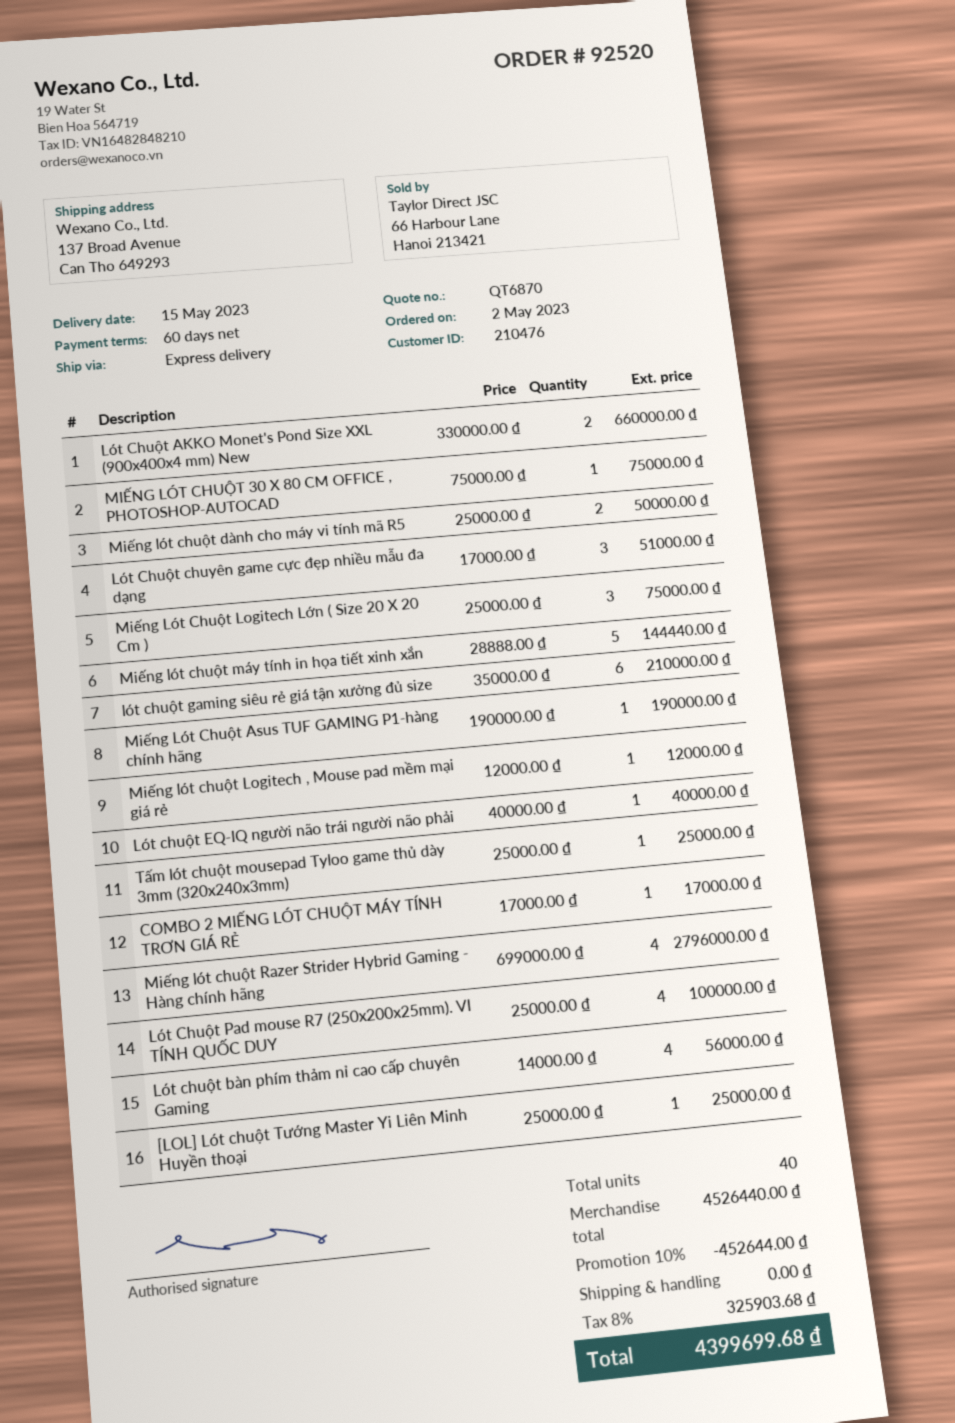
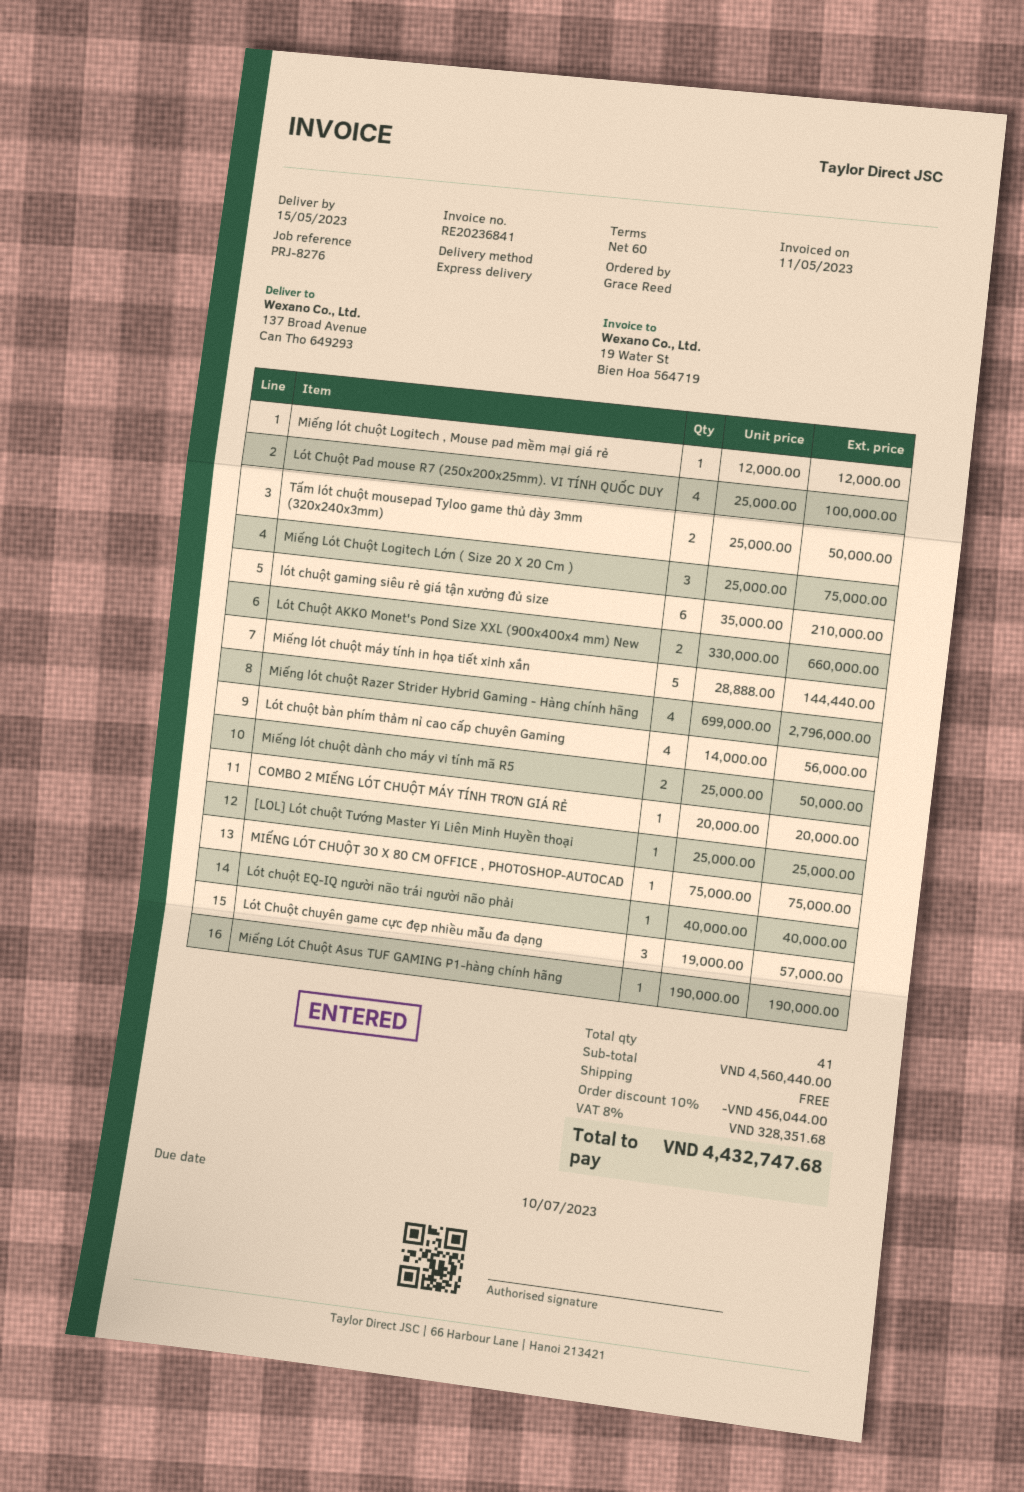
Lót Chuột chuyên game cực đẹp nhiều mẫu đa dạng: 3 x 17000.00 = 51000.00 -> 3 x 19000.00 = 57000.00
Tấm lót chuột mousepad Tyloo game thủ dày 3mm (320x240x3mm): 1 x 25000.00 = 25000.00 -> 2 x 25000.00 = 50000.00
COMBO 2 MIẾNG LÓT CHUỘT MÁY TÍNH TRƠN GIÁ RẺ: 1 x 17000.00 = 17000.00 -> 1 x 20000.00 = 20000.00
total quantity: 40 -> 41
subtotal: 4526440.00 -> 4560440.00
discount: 10% = 452644.00 -> 10% = 456044.00
tax: 8% = 325903.68 -> 8% = 328351.68
total: 4399699.68 -> 4432747.68

